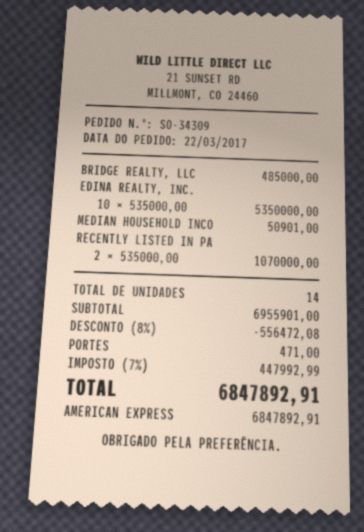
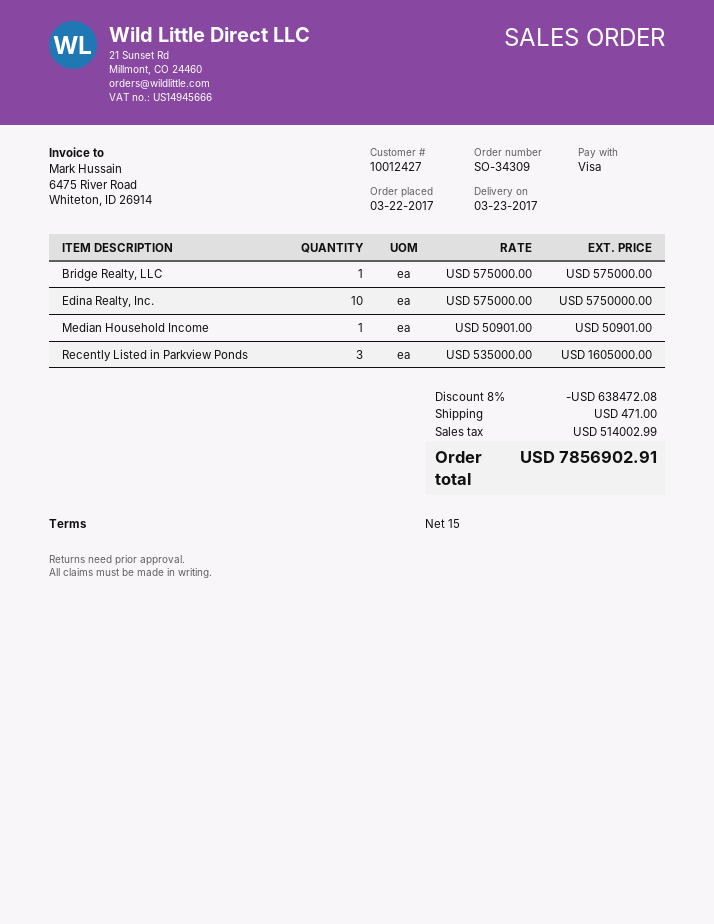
payment method: American Express -> Visa
BRIDGE REALTY, LLC: 1 x 485000.00 = 485000.00 -> 1 x 575000.00 = 575000.00
EDINA REALTY, INC.: 10 x 535000.00 = 5350000.00 -> 10 x 575000.00 = 5750000.00
RECENTLY LISTED IN PA: 2 x 535000.00 = 1070000.00 -> 3 x 535000.00 = 1605000.00
discount: 8% = 556472.08 -> 8% = 638472.08
tax: 447992.99 -> 514002.99
total: 6847892.91 -> 7856902.91

